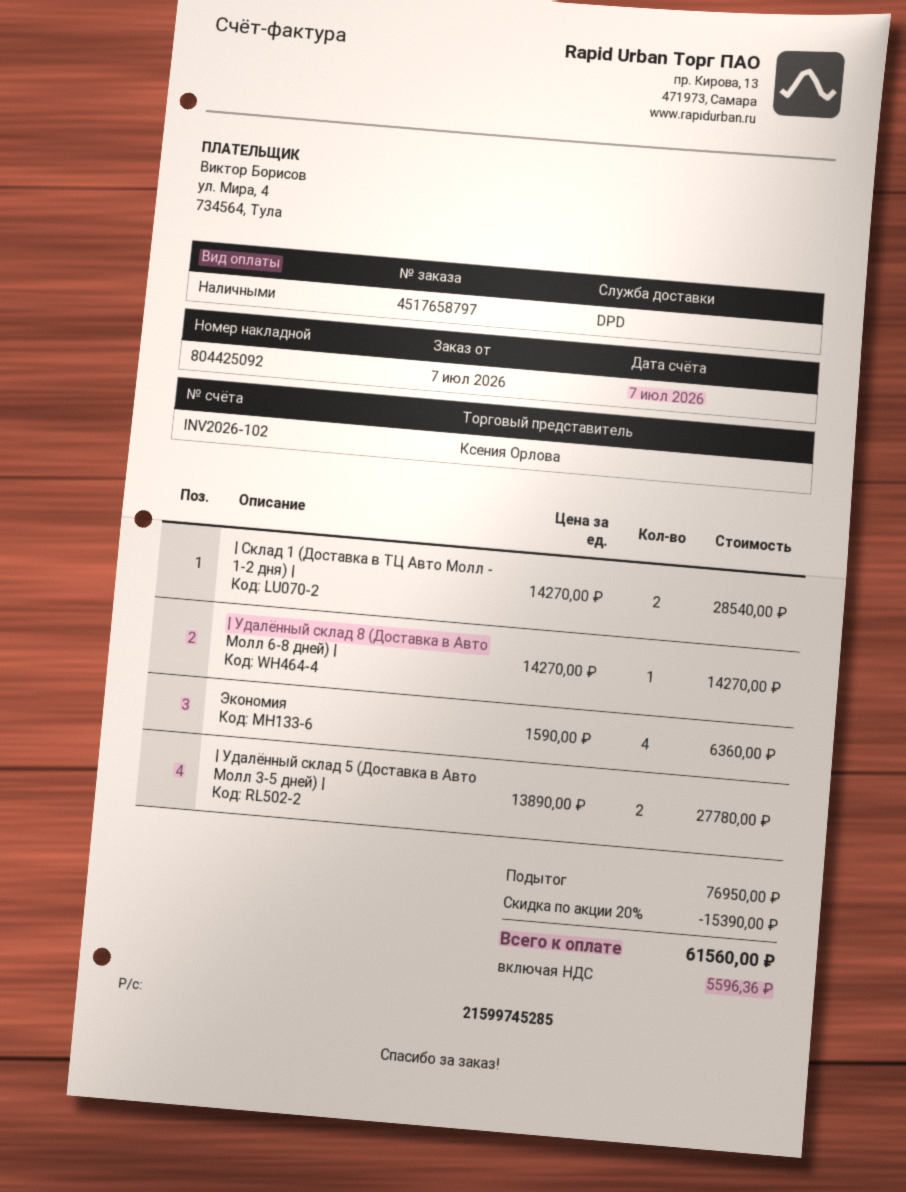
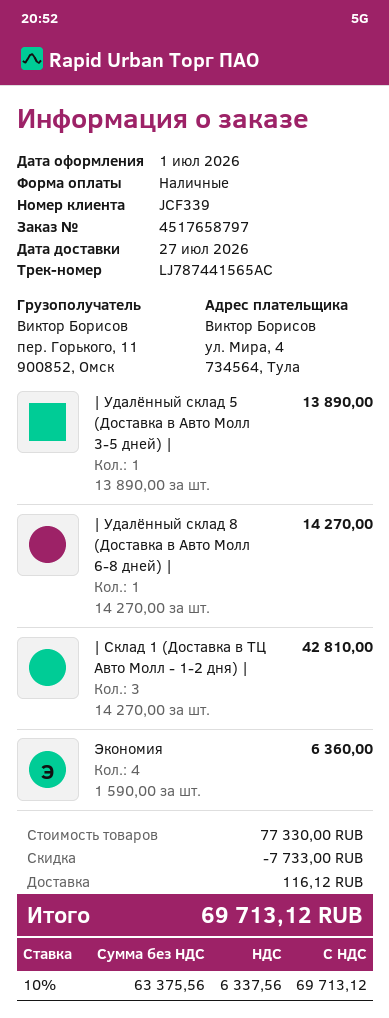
order date: 2026-07-07 -> 2026-07-01
| Склад 1 (Доставка в ТЦ Авто Молл - 1-2 дня) |: 2 x 14270.00 = 28540.00 -> 3 x 14270.00 = 42810.00
| Удалённый склад 5 (Доставка в Авто Молл 3-5 дней) |: 2 x 13890.00 = 27780.00 -> 1 x 13890.00 = 13890.00
subtotal: 76950.00 -> 77330.00
discount: 15390.00 -> 7733.00
shipping: none -> 116.12
tax: 5596.36 -> 6337.56
total: 61560.00 -> 69713.12

